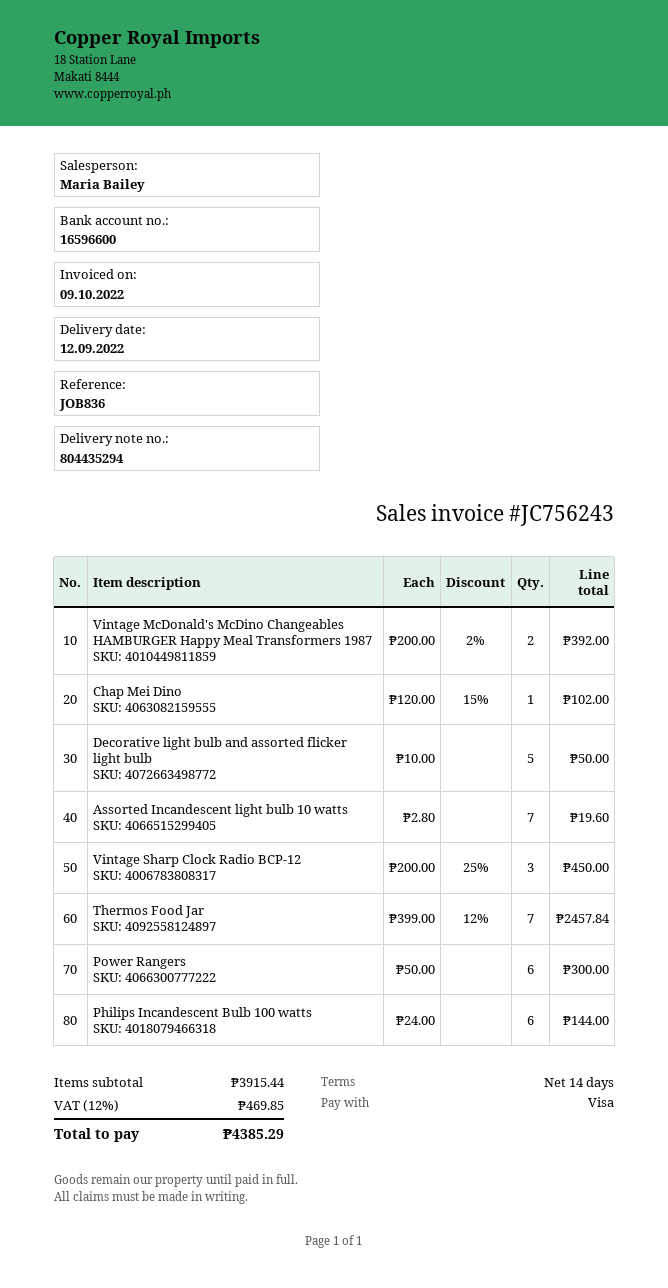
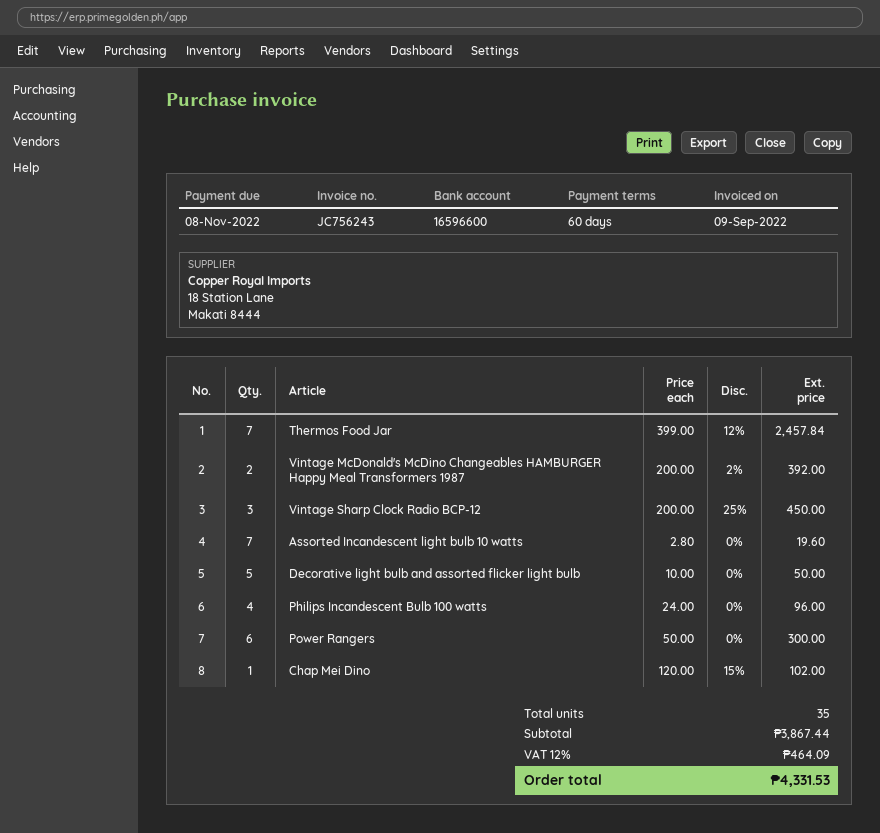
invoice date: 2022-10-09 -> 2022-09-09
payment terms: 14 days -> 60 days
Philips Incandescent Bulb 100 watts: 6 x 24.00 = 144.00 -> 4 x 24.00 = 96.00
subtotal: 3915.44 -> 3867.44
tax: 12% = 469.85 -> 12% = 464.09
total: 4385.29 -> 4331.53

